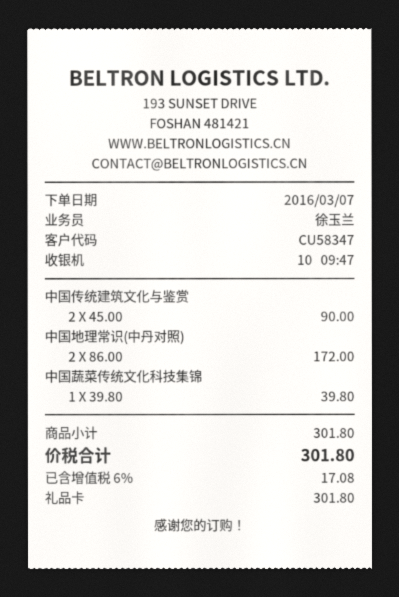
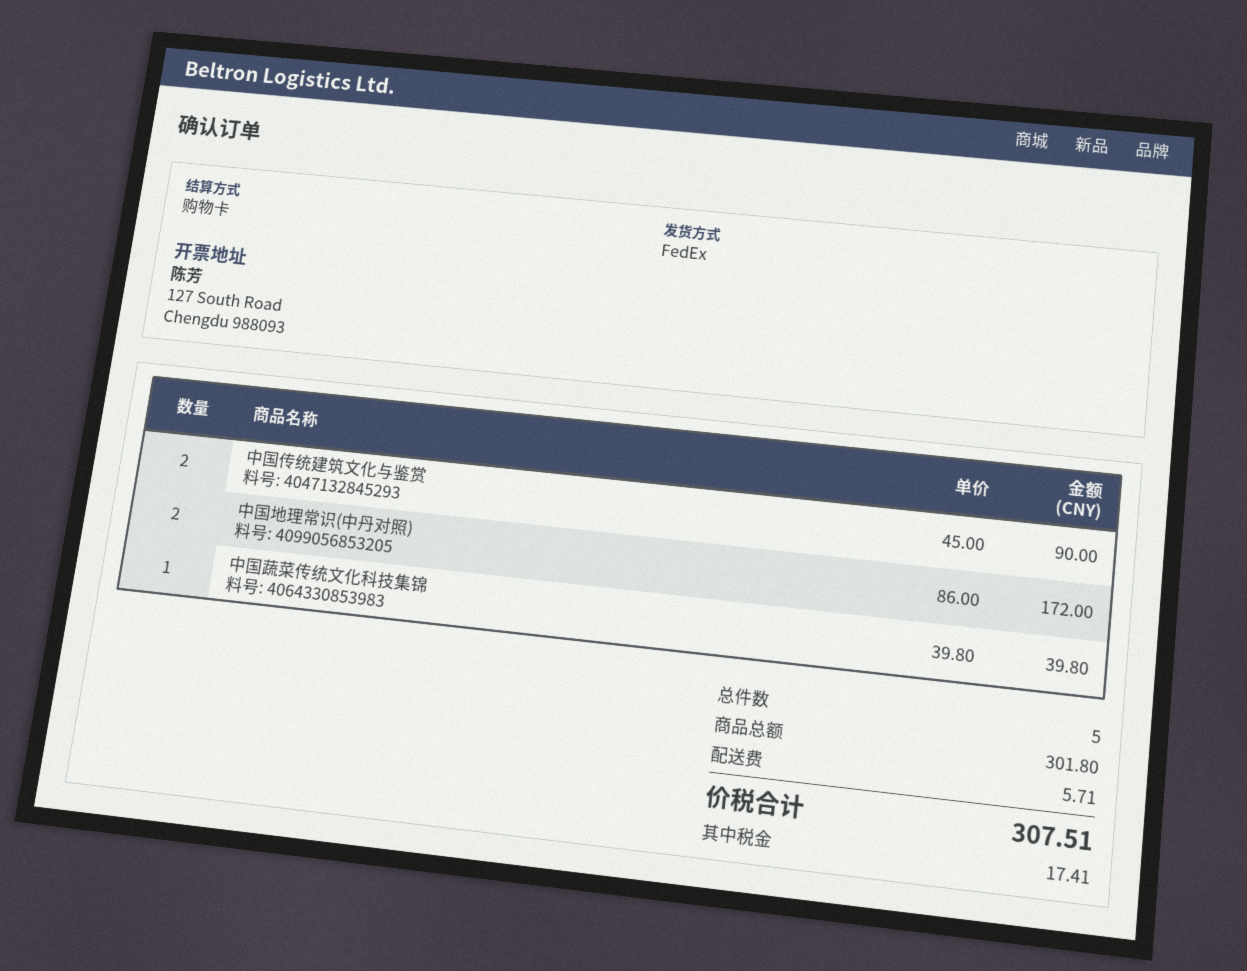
shipping: none -> 5.71
tax: 17.08 -> 17.41
total: 301.80 -> 307.51

